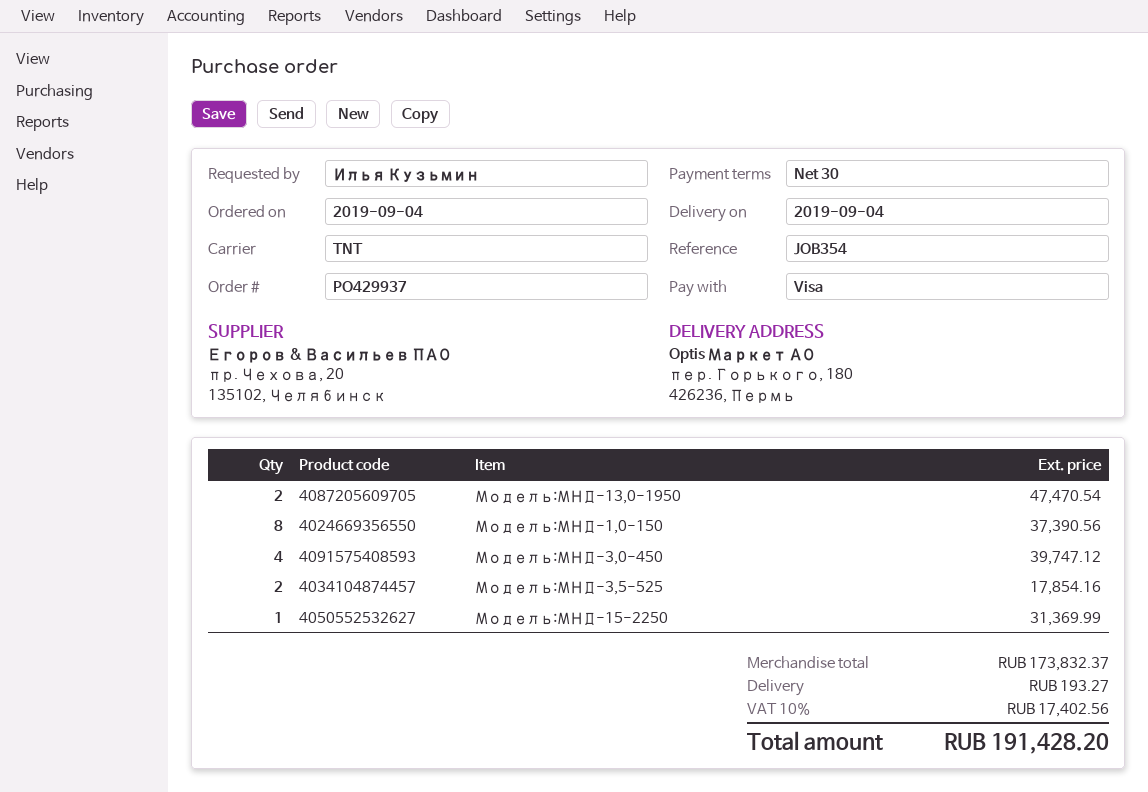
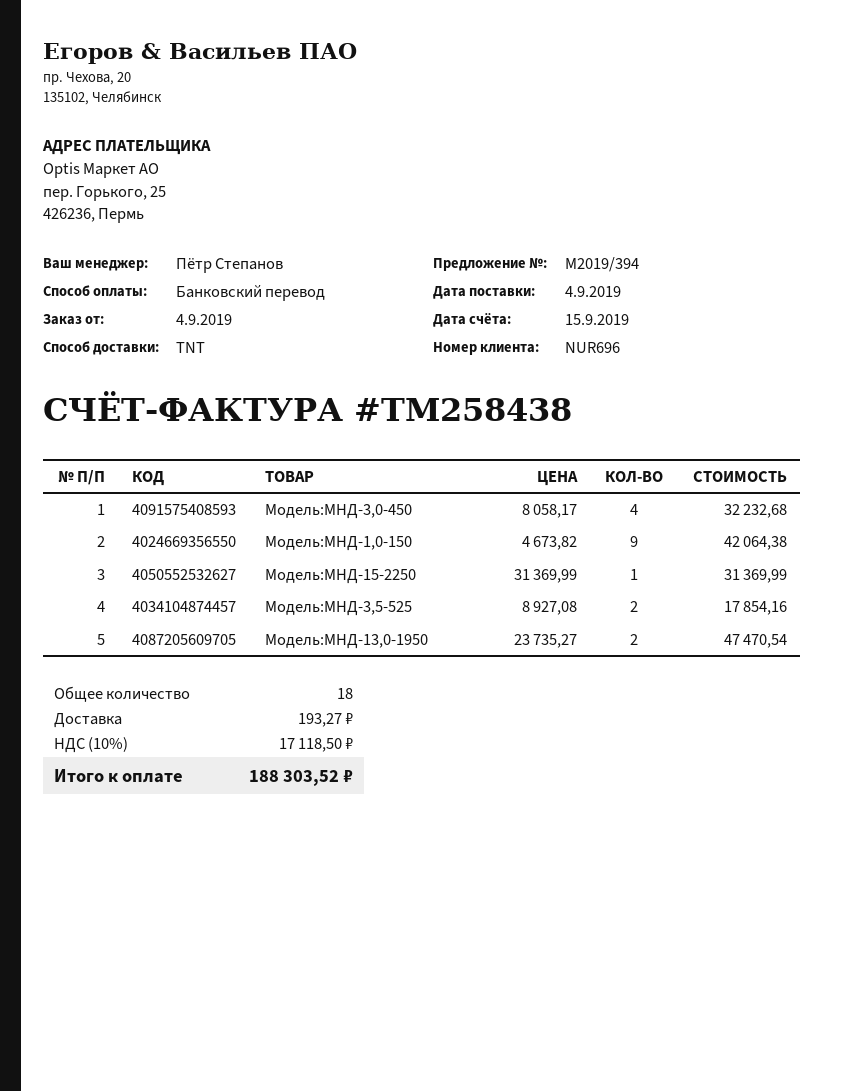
payment method: Visa -> bank transfer
Модель:МНД-1,0-150: 8 for 37390.56 -> 9 for 42064.38
Модель:МНД-3,0-450: 4 for 39747.12 -> 4 for 32232.68
tax: 10% = 17402.56 -> 10% = 17118.50
total: 191428.20 -> 188303.52

